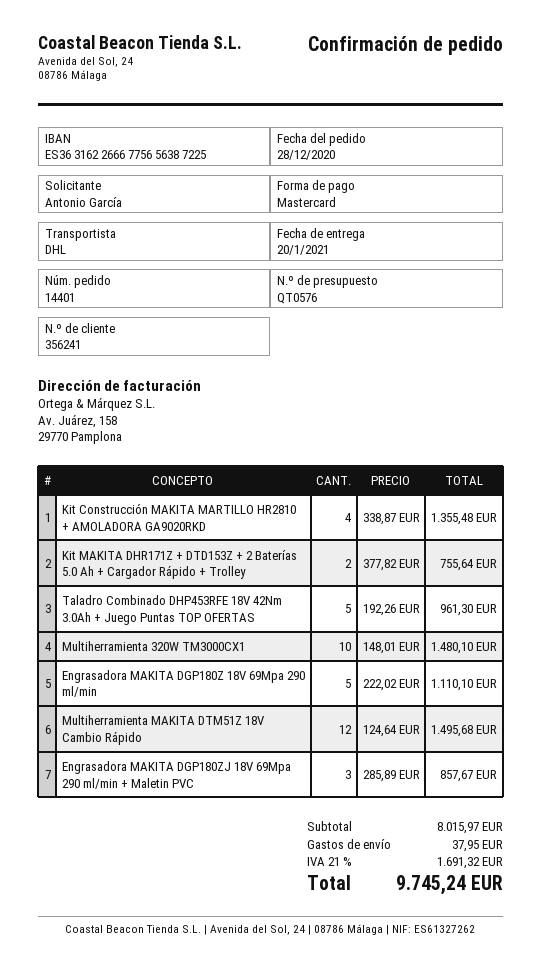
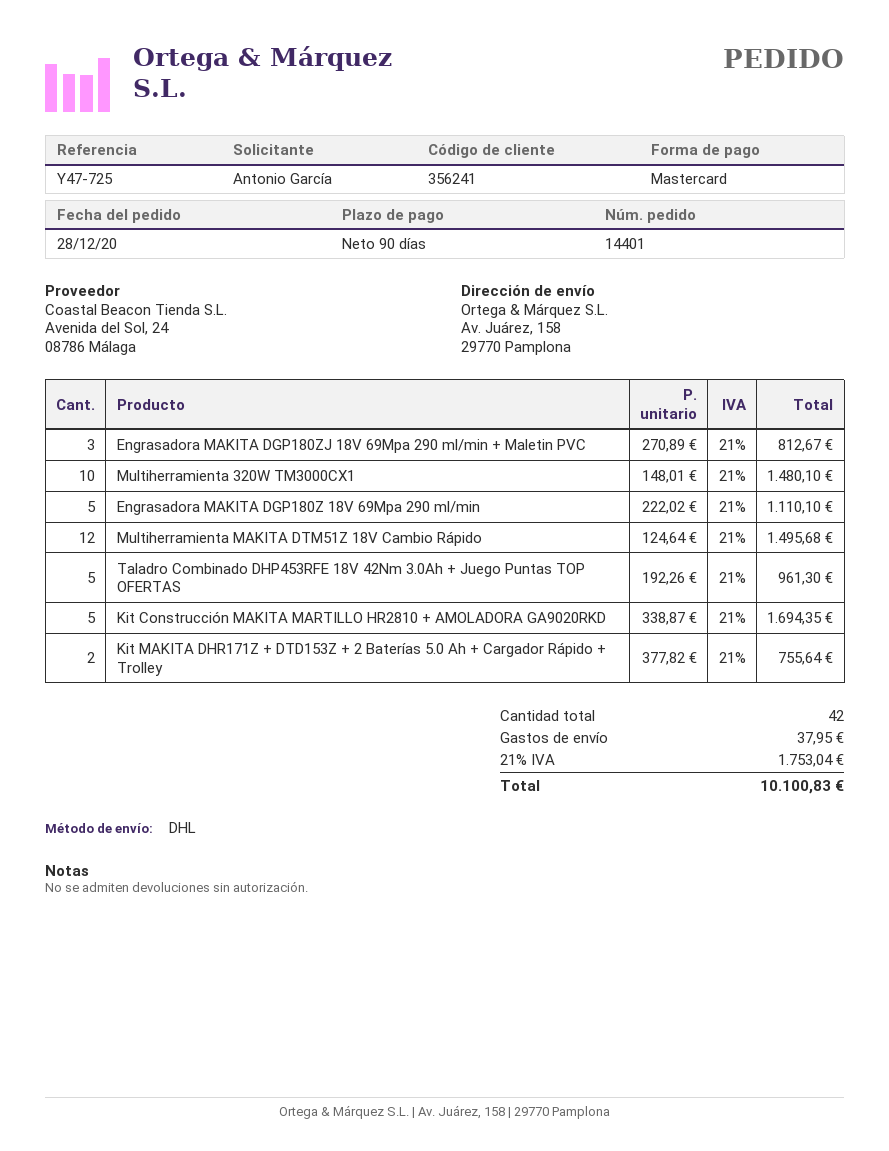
Kit Construcción MAKITA MARTILLO HR2810 + AMOLADORA GA9020RKD: 4 x 338.87 = 1355.48 -> 5 x 338.87 = 1694.35
Engrasadora MAKITA DGP180ZJ 18V 69Mpa 290 ml/min + Maletin PVC: 3 x 285.89 = 857.67 -> 3 x 270.89 = 812.67
tax: 21% = 1691.32 -> 21% = 1753.04
total: 9745.24 -> 10100.83

